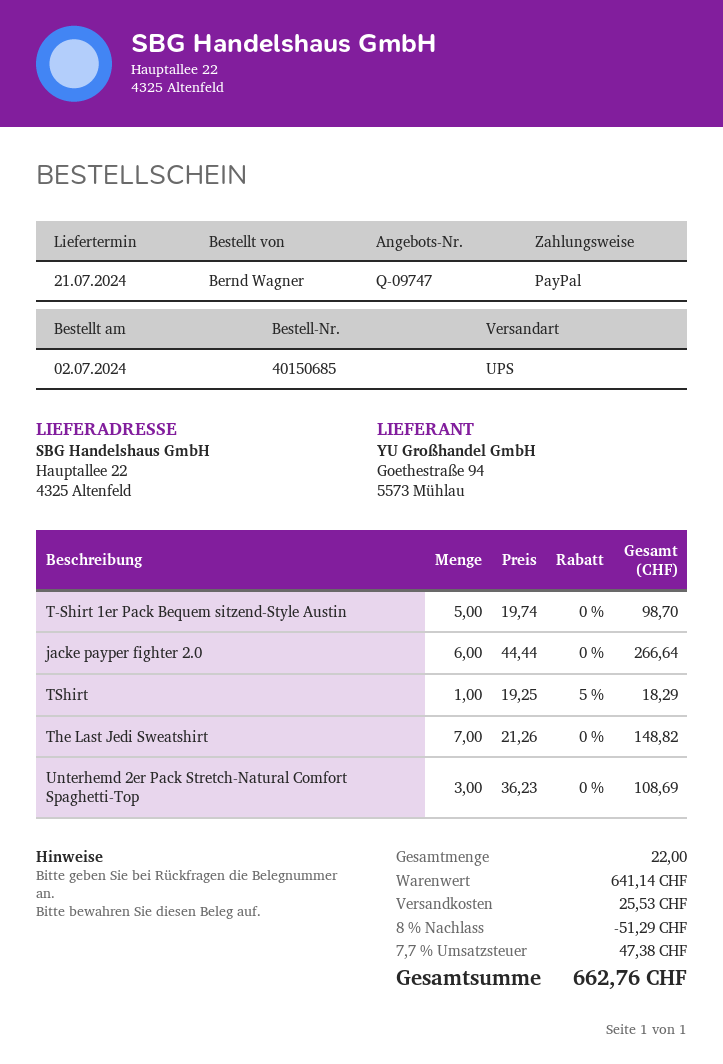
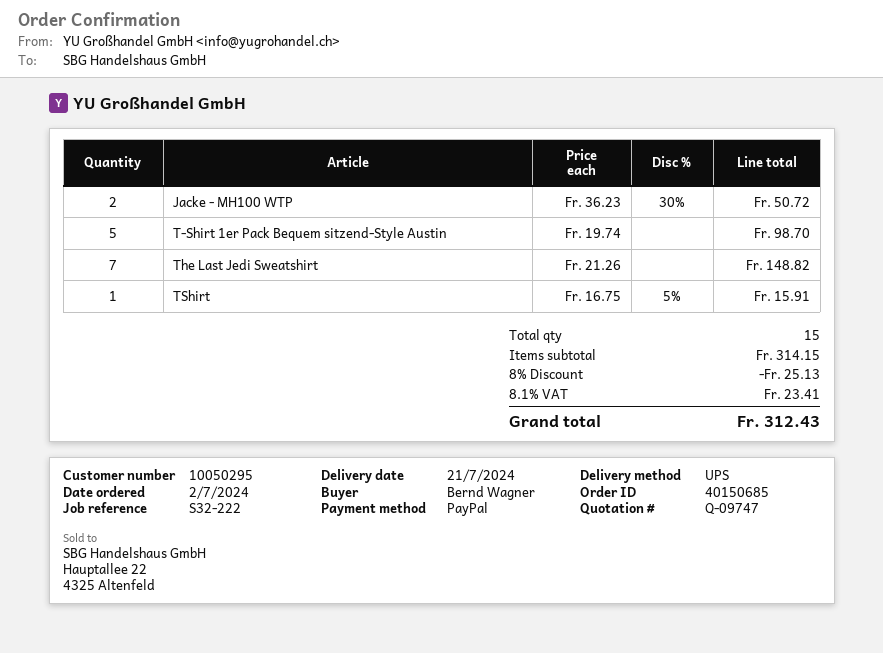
jacke payper fighter 2.0: 6 x 44.44 = 266.64 -> none
TShirt: 1 x 19.25 - 5% = 18.29 -> 1 x 16.75 - 5% = 15.91
Unterhemd 2er Pack Stretch-Natural Comfort Spaghetti-Top: 3 x 36.23 = 108.69 -> none
Jacke - MH100 WTP: none -> 2 x 36.23 - 30% = 50.72
total quantity: 22 -> 15
subtotal: 641.14 -> 314.15
discount: 8% = 51.29 -> 8% = 25.13
shipping: 25.53 -> none
tax: 7.7% = 47.38 -> 8.1% = 23.41
total: 662.76 -> 312.43

